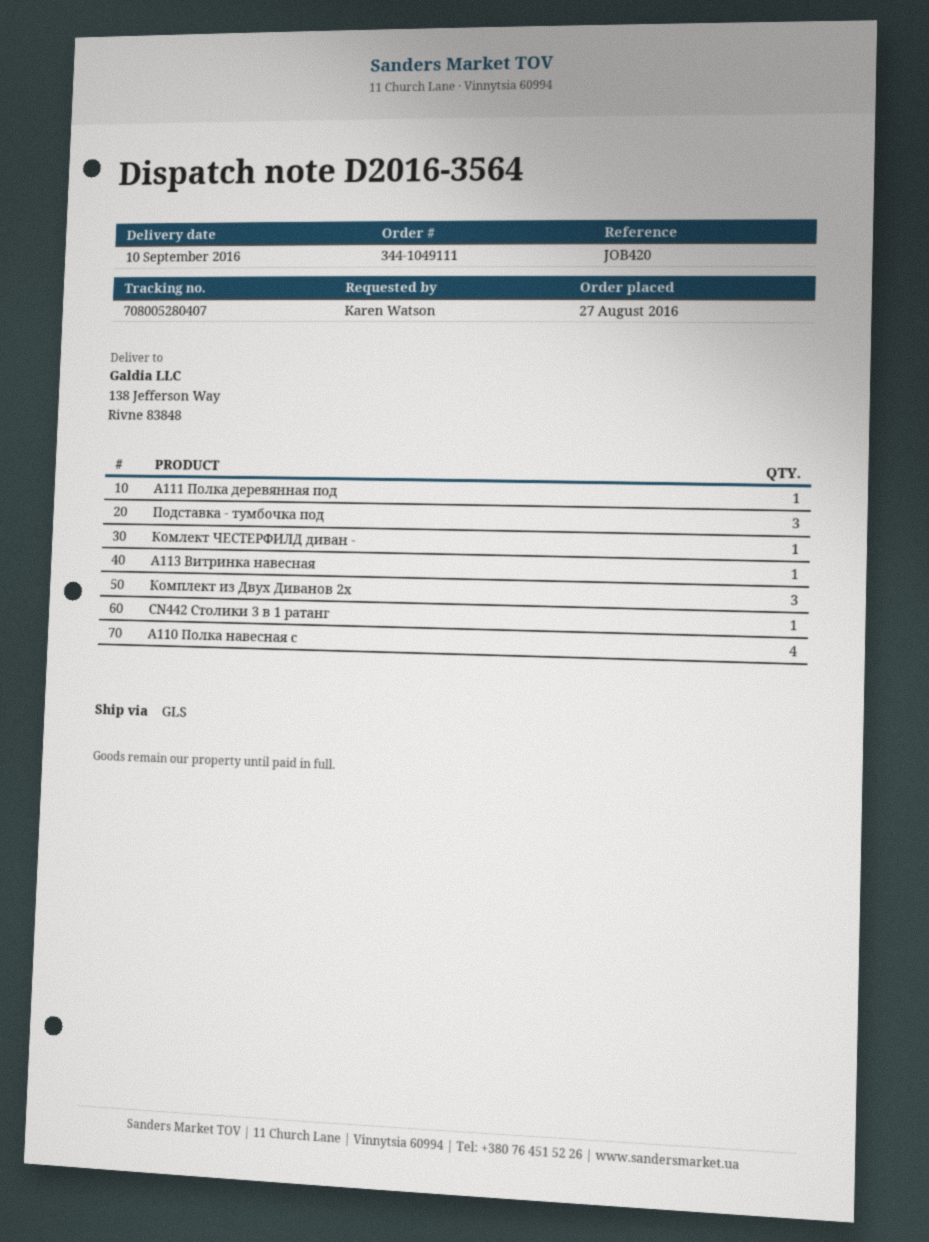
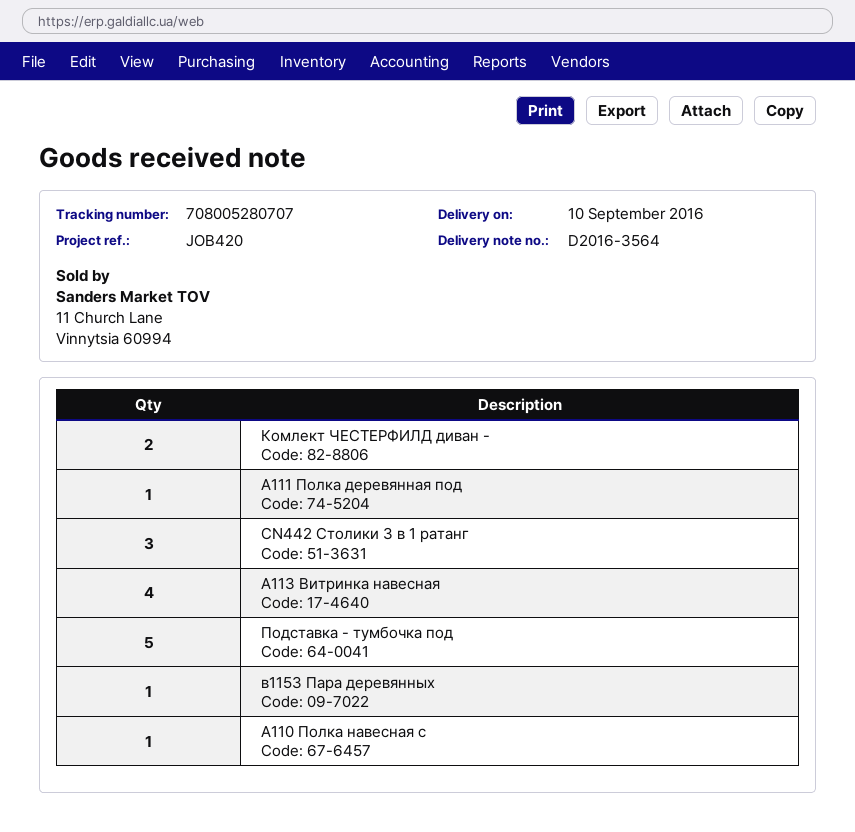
tracking number: 708005280407 -> 708005280707
Подставка - тумбочка под: 3 -> 5
Комлект ЧЕСТЕРФИЛД диван -: 1 -> 2
А113 Витринка навесная: 1 -> 4
Комплект из Двух Диванов 2х: 3 -> none
CN442 Столики 3 в 1 ратанг: 1 -> 3
А110 Полка навесная с: 4 -> 1
в1153 Пара деревянных: none -> 1

